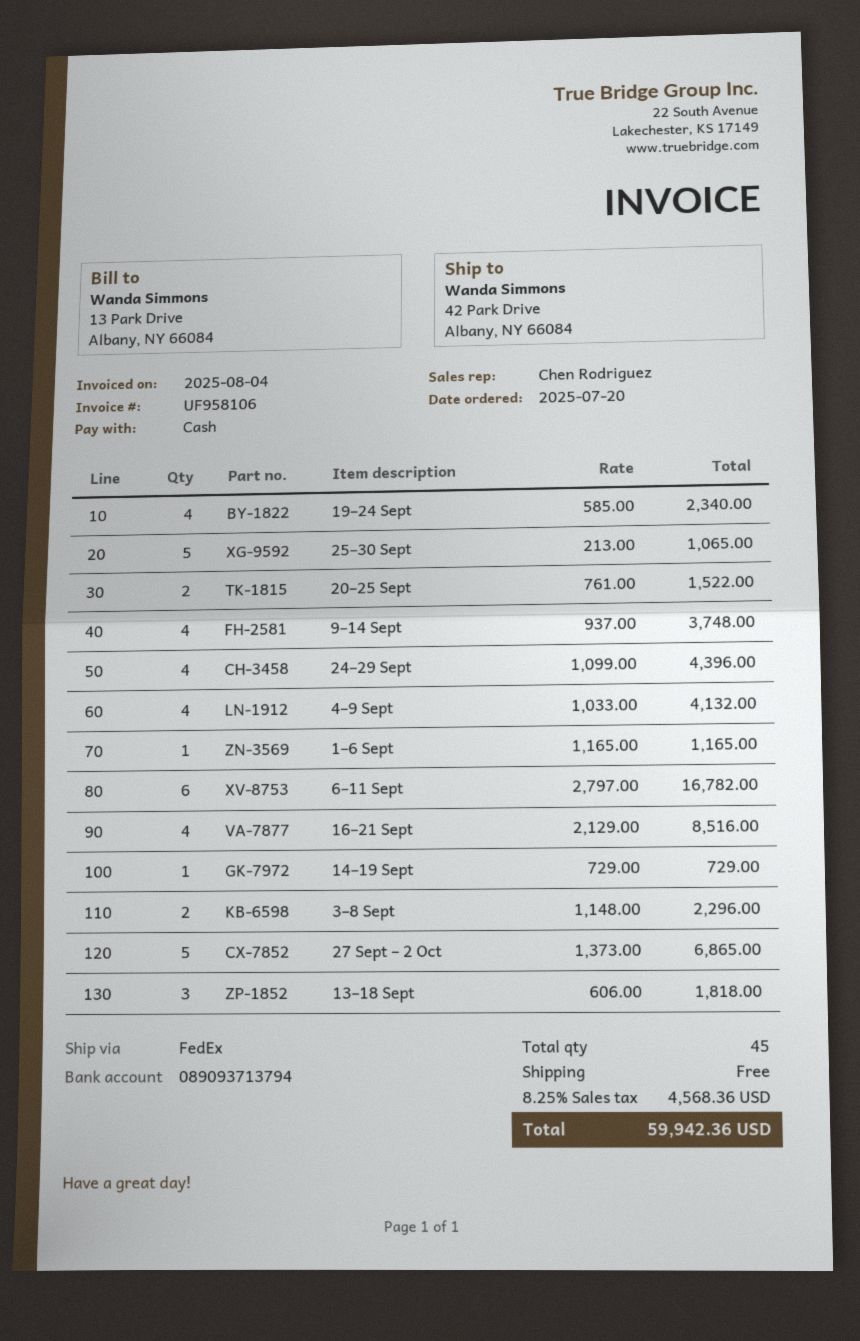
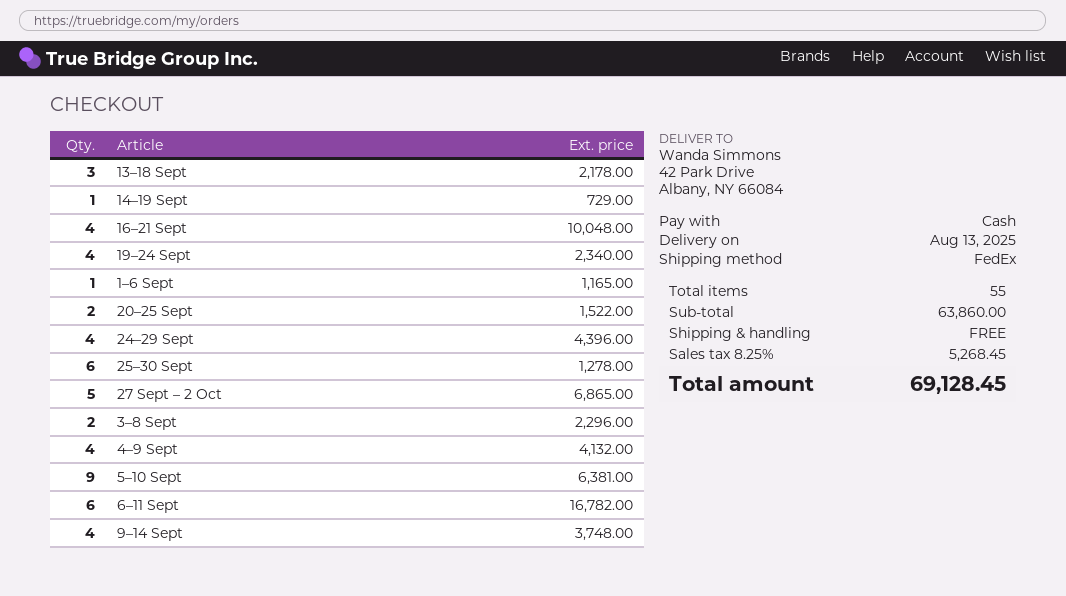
25–30 Sept: 5 for 1065.00 -> 6 for 1278.00
16–21 Sept: 4 for 8516.00 -> 4 for 10048.00
13–18 Sept: 3 for 1818.00 -> 3 for 2178.00
5–10 Sept: none -> 9 for 6381.00
total quantity: 45 -> 55
tax: 8.25% = 4568.36 -> 8.25% = 5268.45
total: 59942.36 -> 69128.45

